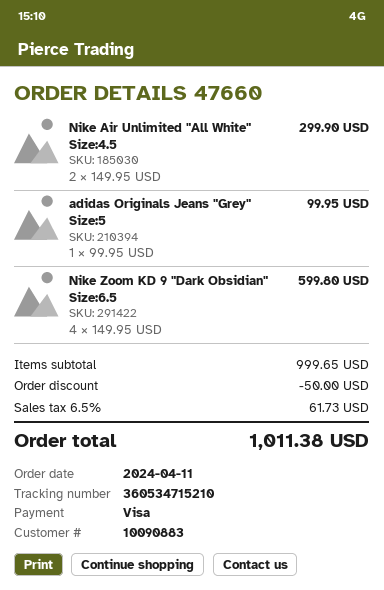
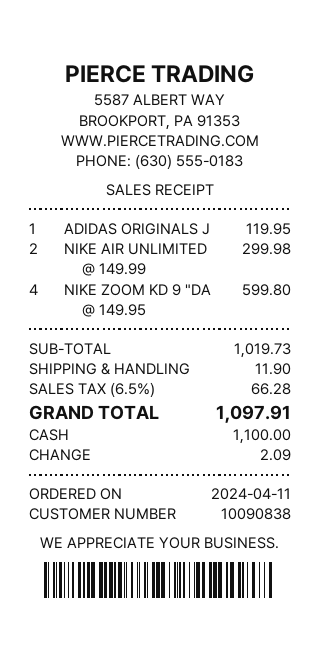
customer number: 10090883 -> 10090838
payment method: Visa -> cash
Nike Air Unlimited "All White" Size:4.5: 2 x 149.95 = 299.90 -> 2 x 149.99 = 299.98
adidas Originals Jeans "Grey" Size:5: 1 x 99.95 = 99.95 -> 1 x 119.95 = 119.95
subtotal: 999.65 -> 1019.73
discount: 50.00 -> none
shipping: none -> 11.90
tax: 6.5% = 61.73 -> 6.5% = 66.28
total: 1011.38 -> 1097.91

